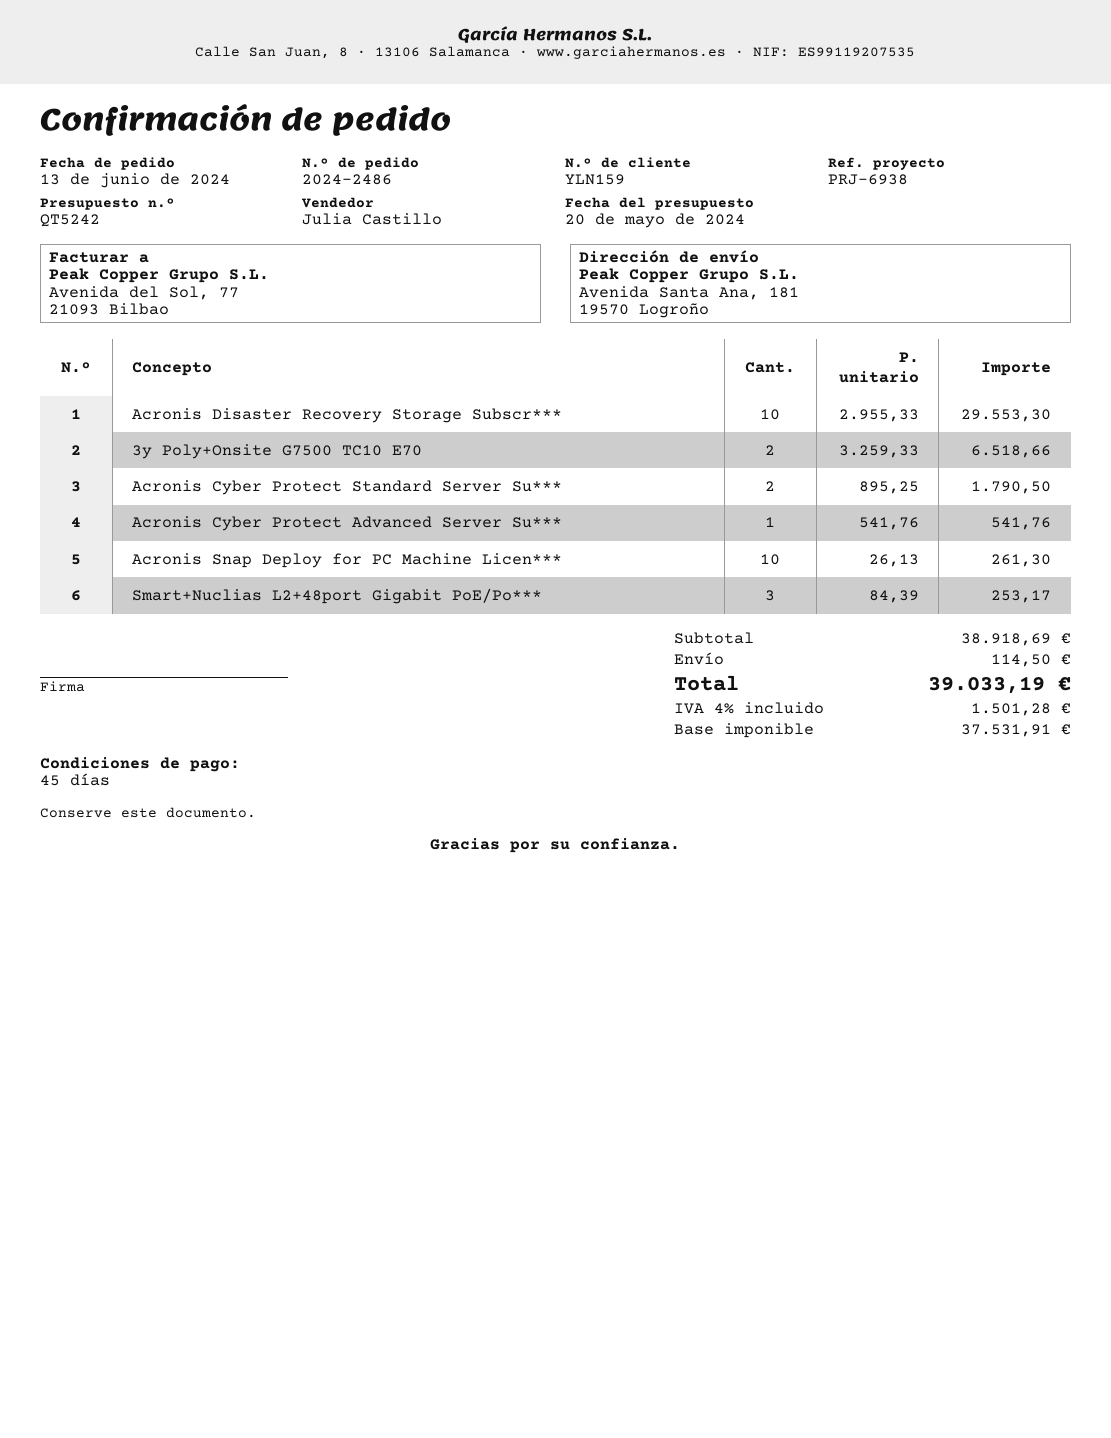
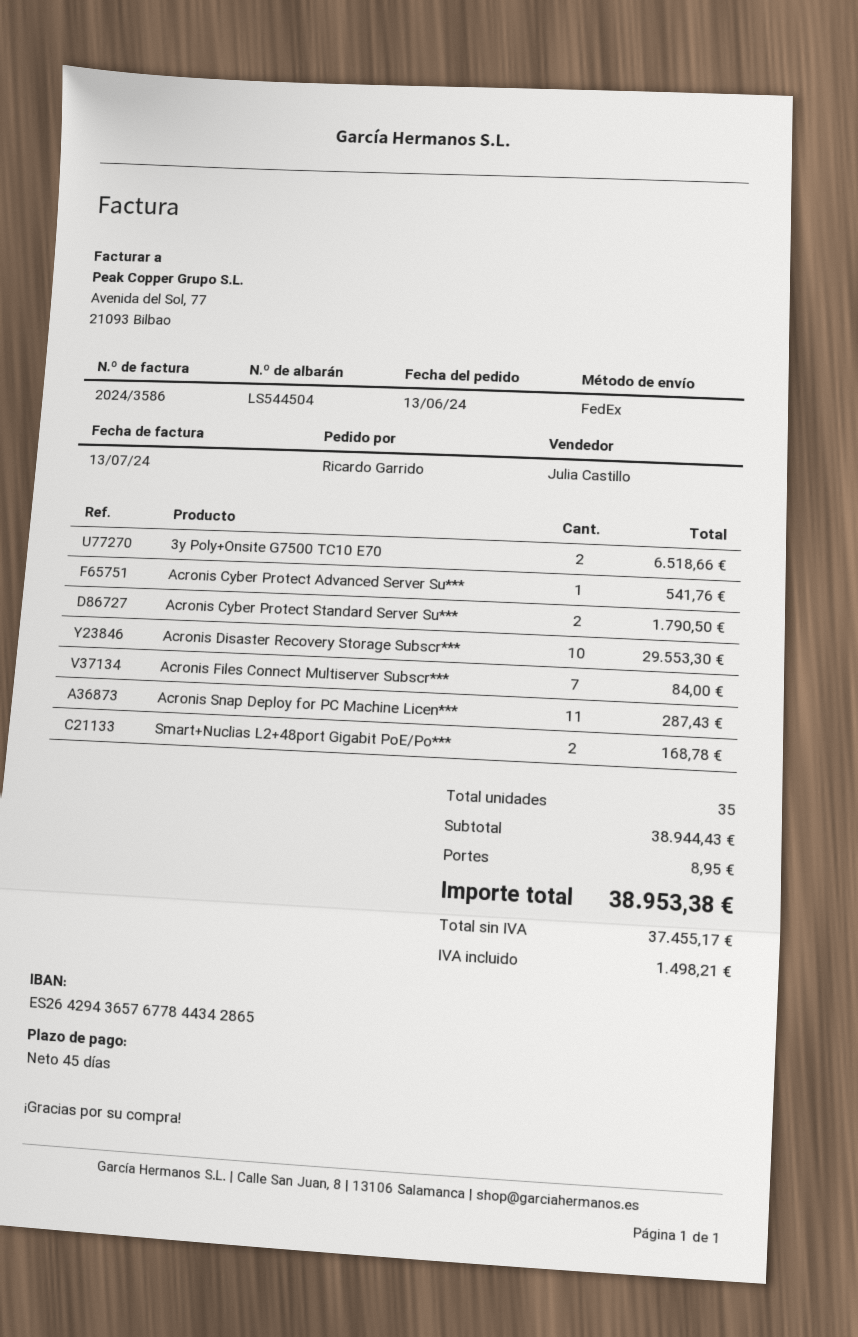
Acronis Snap Deploy for PC Machine Licen***: 10 for 261.30 -> 11 for 287.43
Smart+Nuclias L2+48port Gigabit PoE/Po***: 3 for 253.17 -> 2 for 168.78
Acronis Files Connect Multiserver Subscr***: none -> 7 for 84.00
subtotal: 38918.69 -> 38944.43
shipping: 114.50 -> 8.95
net: 37531.91 -> 37455.17
tax: 1501.28 -> 1498.21
total: 39033.19 -> 38953.38

